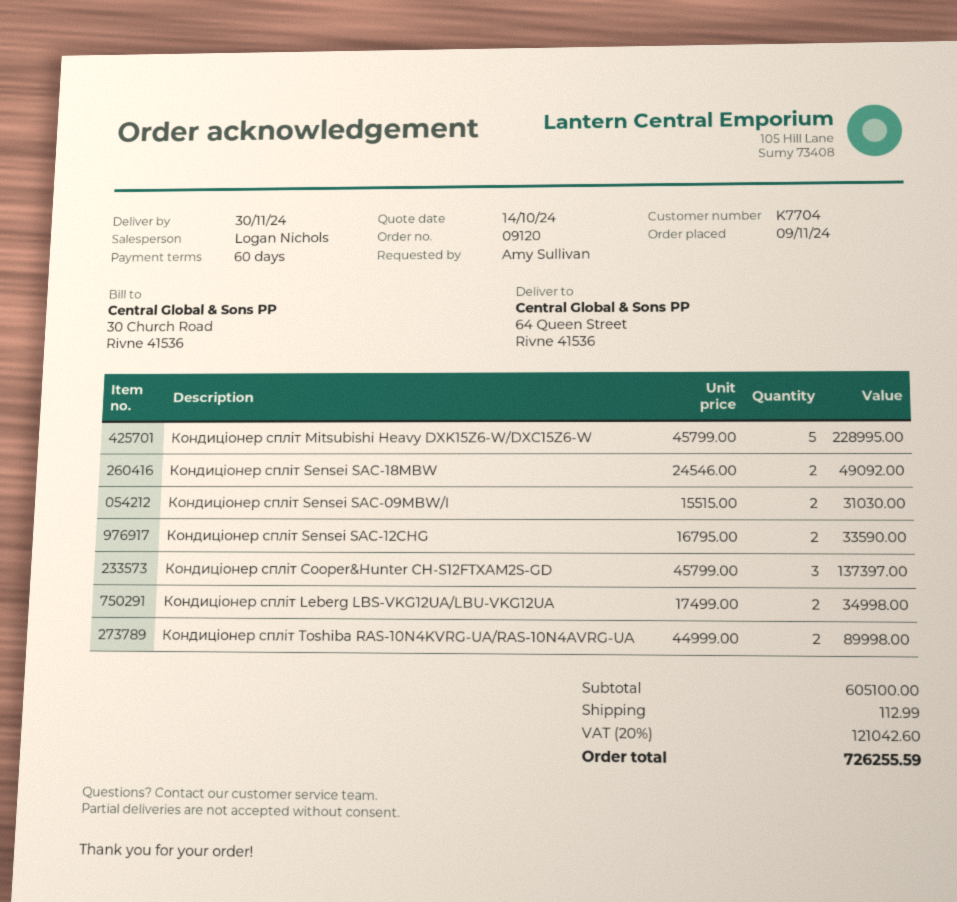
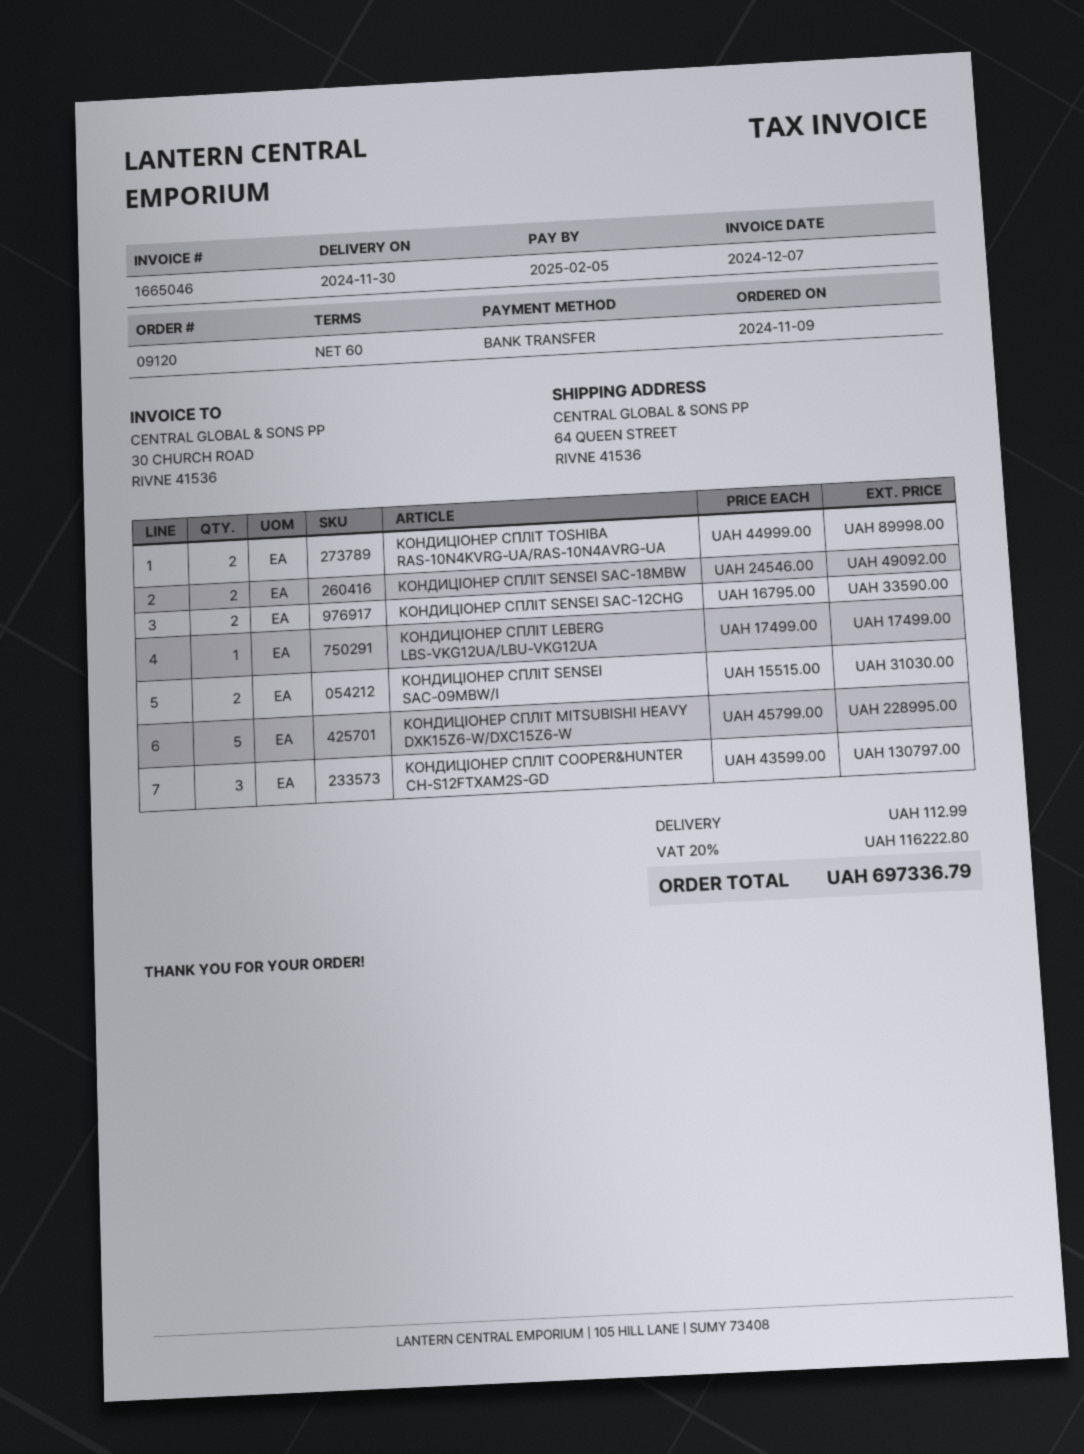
Кондиціонер спліт Cooper&Hunter CH-S12FTXAM2S-GD: 3 x 45799.00 = 137397.00 -> 3 x 43599.00 = 130797.00
Кондиціонер спліт Leberg LBS-VKG12UA/LBU-VKG12UA: 2 x 17499.00 = 34998.00 -> 1 x 17499.00 = 17499.00
tax: 20% = 121042.60 -> 20% = 116222.80
total: 726255.59 -> 697336.79

